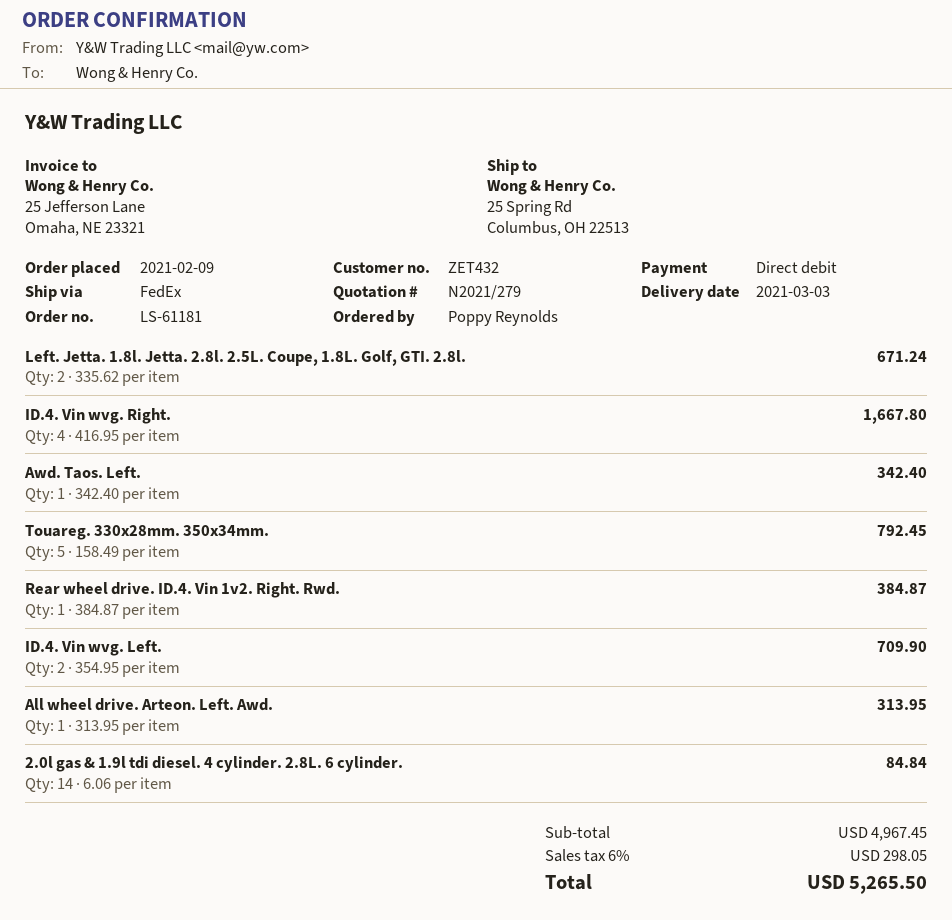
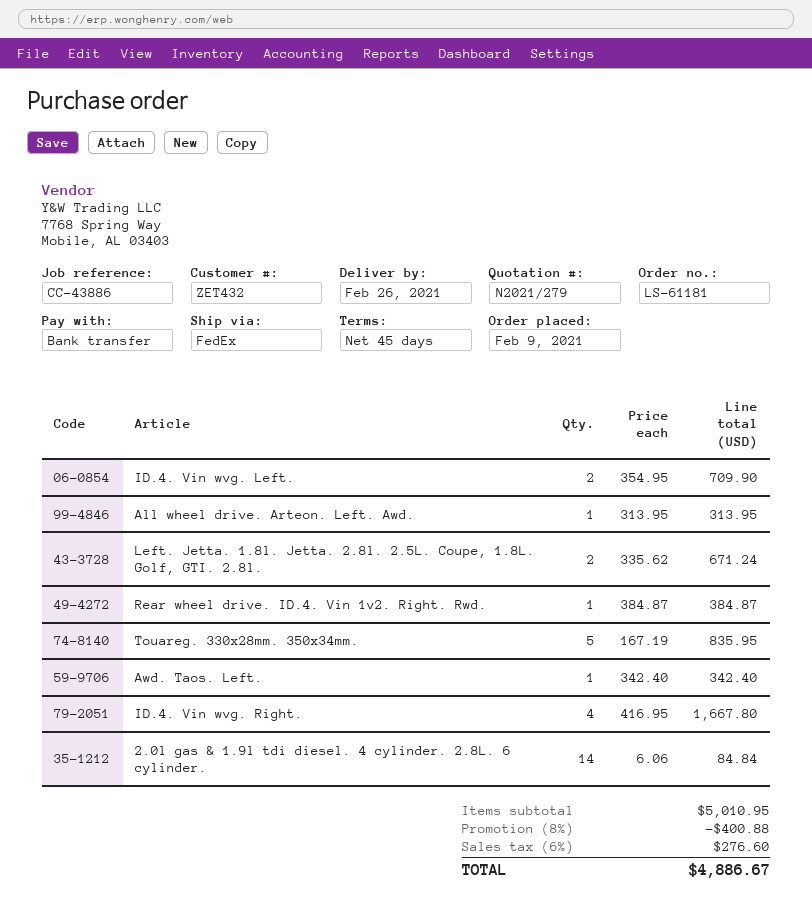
delivery date: 2021-03-03 -> 2021-02-26
payment method: direct debit -> bank transfer
Touareg. 330x28mm. 350x34mm.: 5 x 158.49 = 792.45 -> 5 x 167.19 = 835.95
subtotal: 4967.45 -> 5010.95
discount: none -> 8% = 400.88
tax: 6% = 298.05 -> 6% = 276.60
total: 5265.50 -> 4886.67

